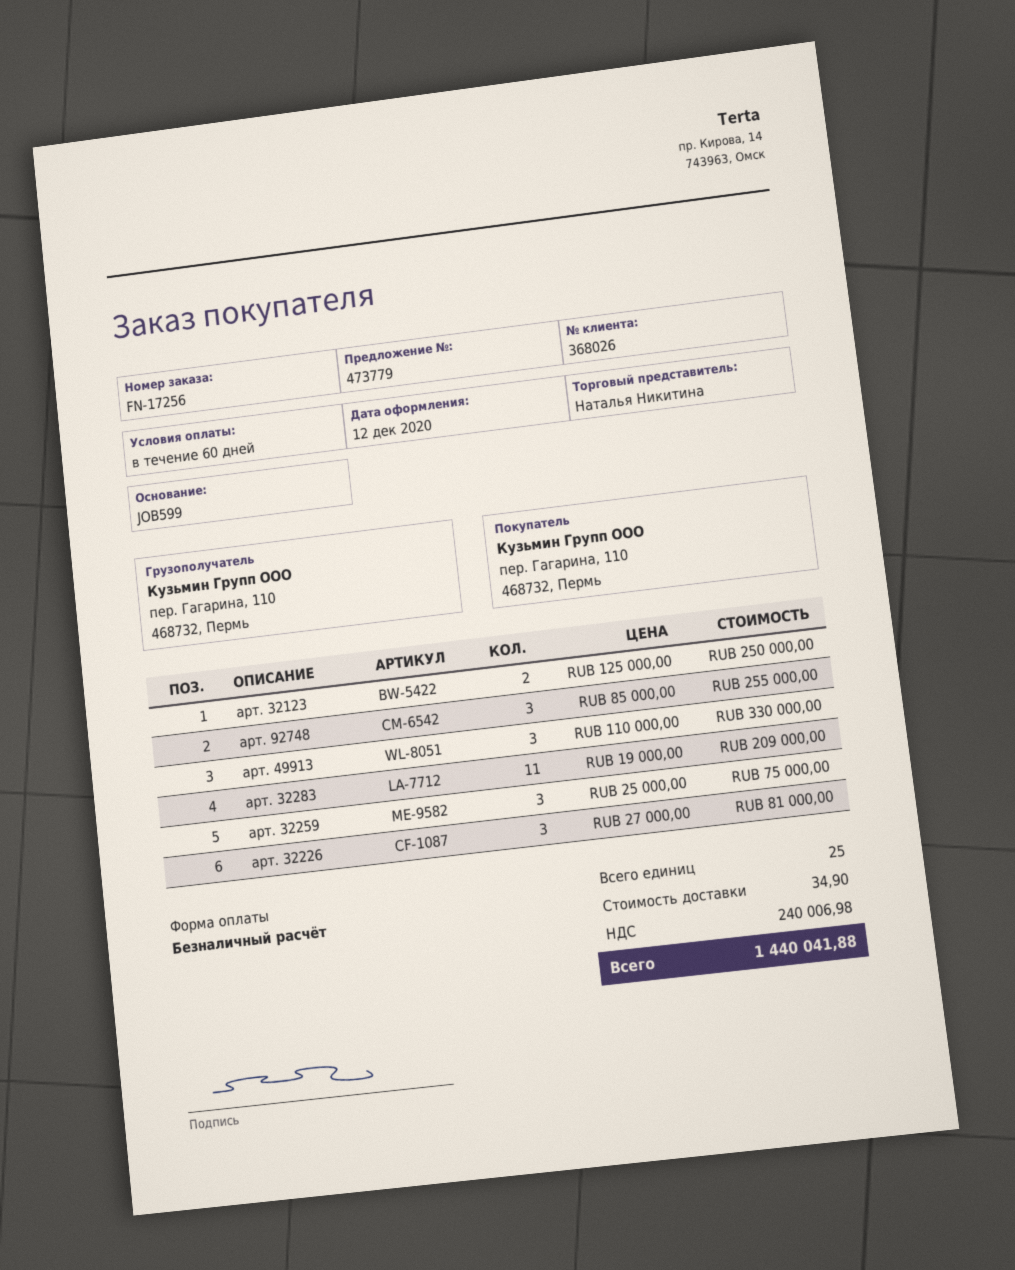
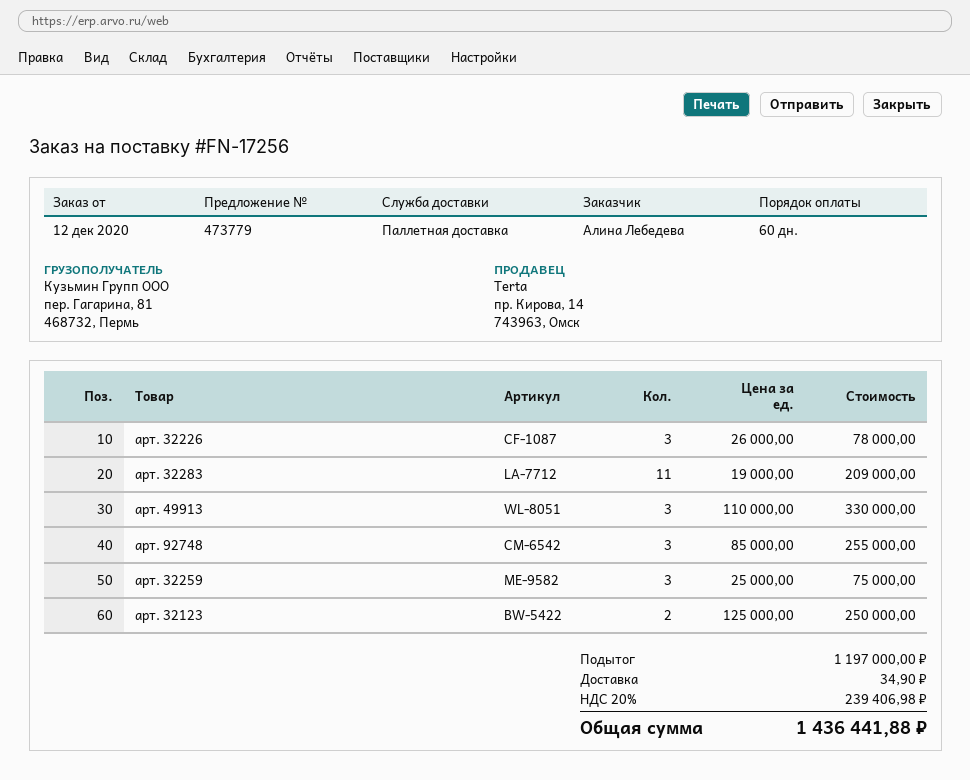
ship to: пер. Гагарина, 110, 468732, Пермь -> пер. Гагарина, 81, 468732, Пермь
арт. 32226: 3 x 27000.00 = 81000.00 -> 3 x 26000.00 = 78000.00
tax: 240006.98 -> 239406.98
total: 1440041.88 -> 1436441.88

